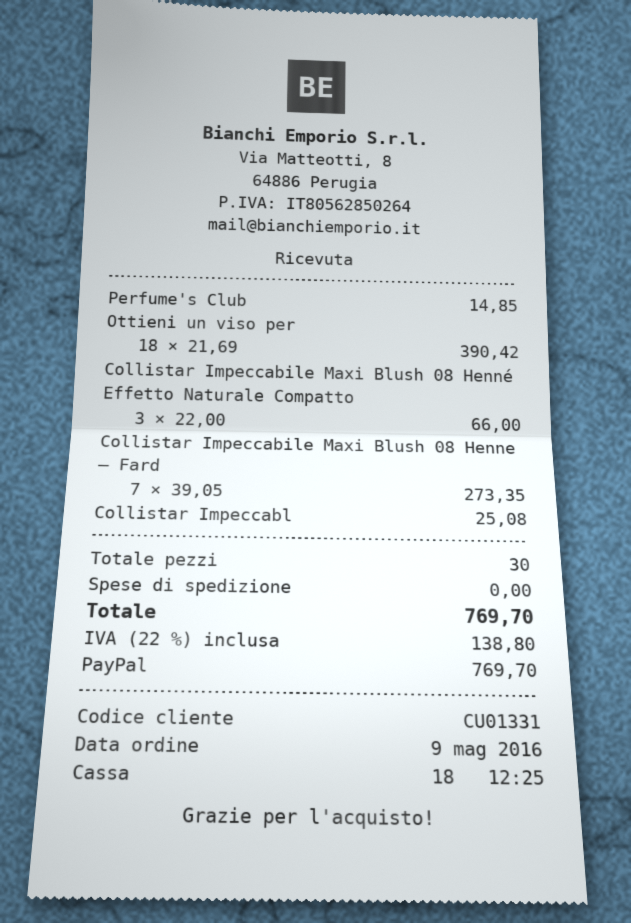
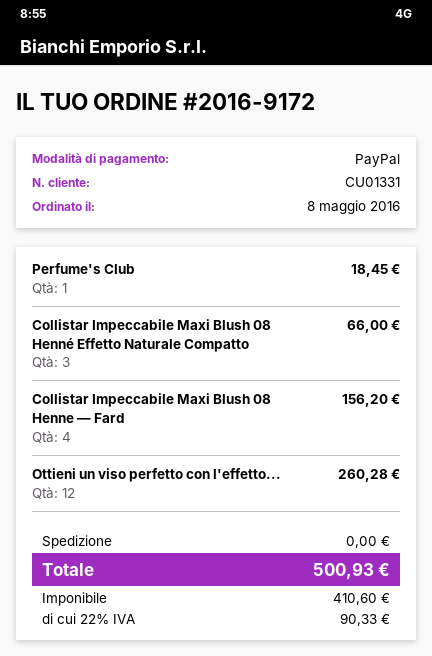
order date: 2016-05-09 -> 2016-05-08
Perfume's Club: 1 for 14.85 -> 1 for 18.45
Ottieni un viso per: 18 for 390.42 -> 12 for 260.28
Collistar Impeccabile Maxi Blush 08 Henne — Fard: 7 for 273.35 -> 4 for 156.20
Collistar Impeccabl: 1 for 25.08 -> none
tax: 22% = 138.80 -> 22% = 90.33
total: 769.70 -> 500.93

